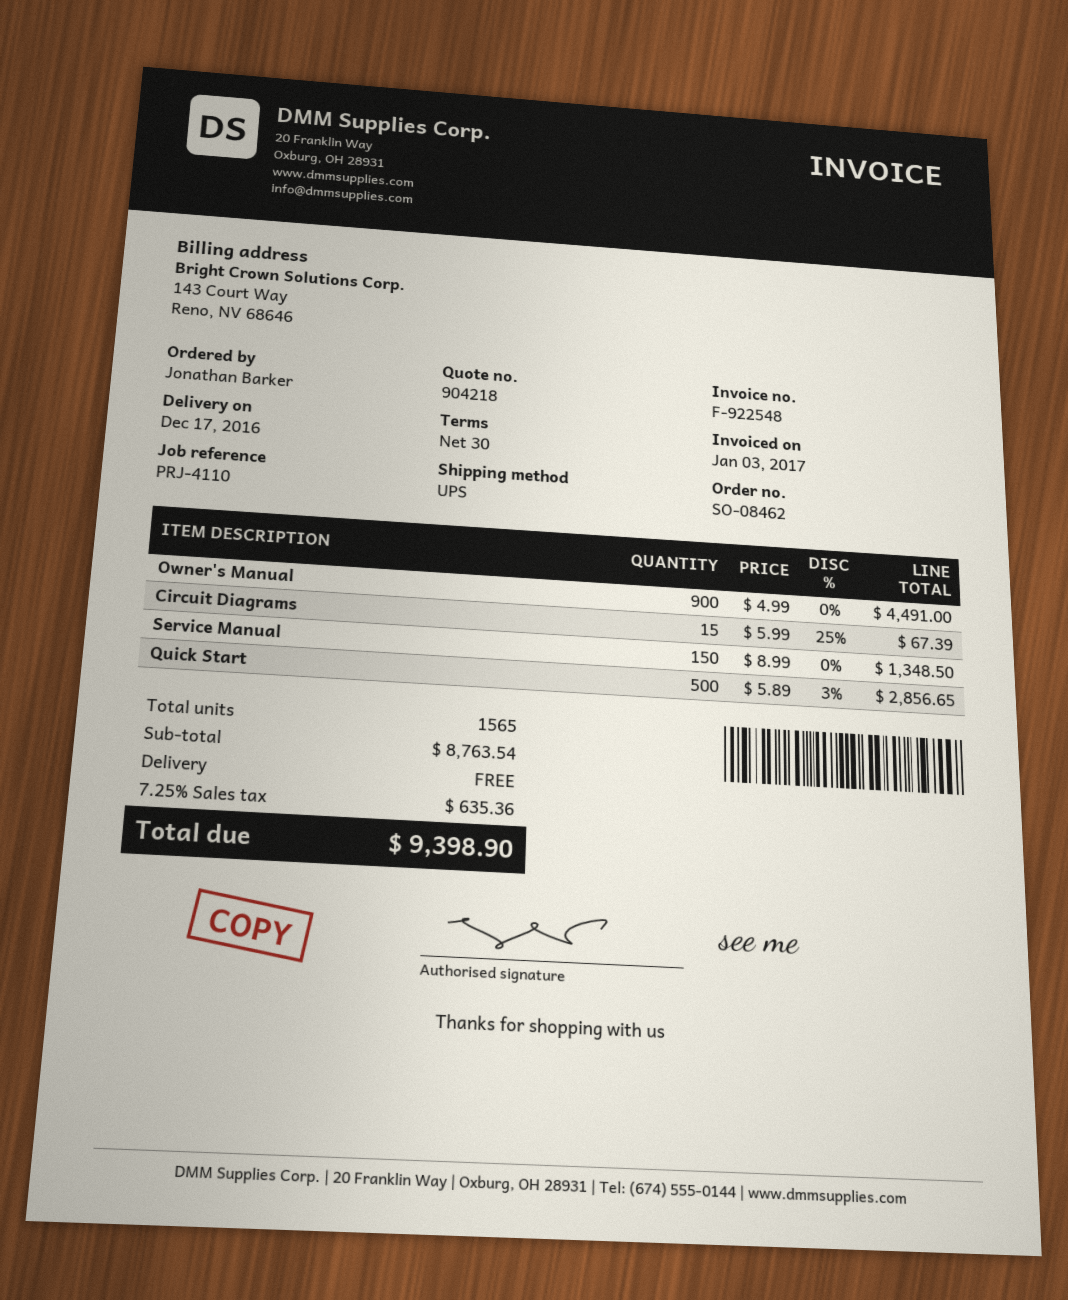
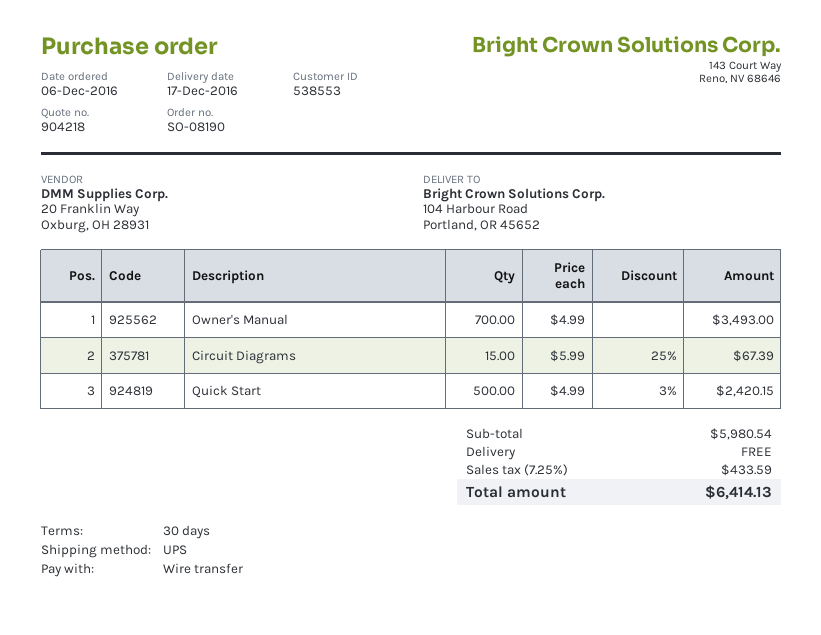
order number: SO-08462 -> SO-08190
Owner's Manual: 900 x 4.99 = 4491.00 -> 700 x 4.99 = 3493.00
Service Manual: 150 x 8.99 = 1348.50 -> none
Quick Start: 500 x 5.89 - 3% = 2856.65 -> 500 x 4.99 - 3% = 2420.15
subtotal: 8763.54 -> 5980.54
tax: 7.25% = 635.36 -> 7.25% = 433.59
total: 9398.90 -> 6414.13

